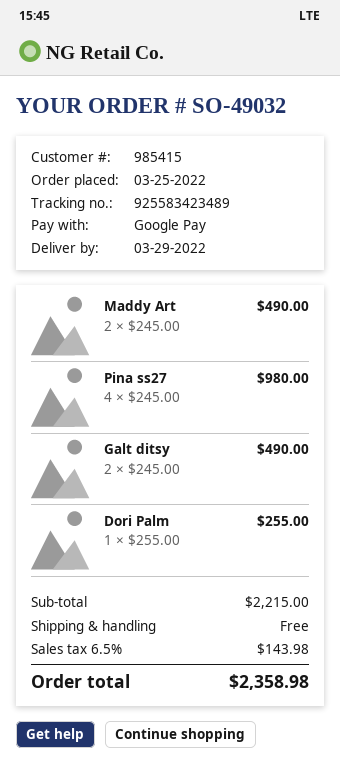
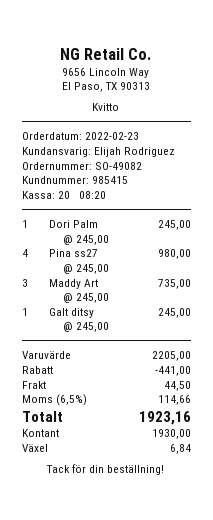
order number: SO-49032 -> SO-49082
order date: 2022-03-25 -> 2022-02-23
payment method: Google Pay -> cash
Maddy Art: 2 x 245.00 = 490.00 -> 3 x 245.00 = 735.00
Galt ditsy: 2 x 245.00 = 490.00 -> 1 x 245.00 = 245.00
Dori Palm: 1 x 255.00 = 255.00 -> 1 x 245.00 = 245.00
subtotal: 2215.00 -> 2205.00
discount: none -> 441.00
shipping: 0.00 -> 44.50
tax: 6.5% = 143.98 -> 6.5% = 114.66
total: 2358.98 -> 1923.16

